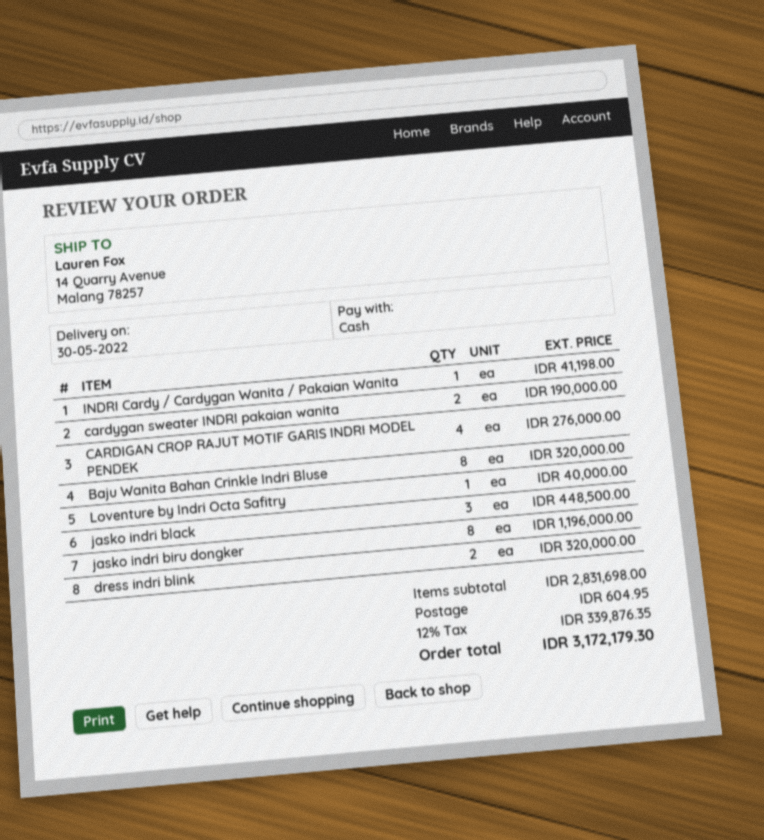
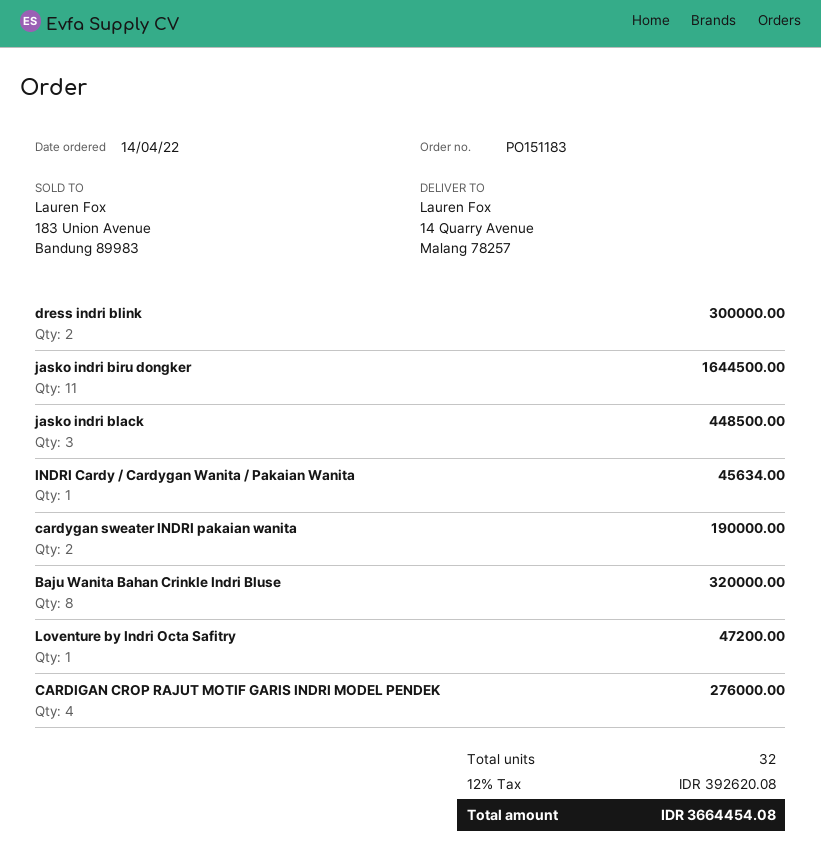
INDRI Cardy / Cardygan Wanita / Pakaian Wanita: 1 for 41198.00 -> 1 for 45634.00
Loventure by Indri Octa Safitry: 1 for 40000.00 -> 1 for 47200.00
jasko indri biru dongker: 8 for 1196000.00 -> 11 for 1644500.00
dress indri blink: 2 for 320000.00 -> 2 for 300000.00
shipping: 604.95 -> none
tax: 12% = 339876.35 -> 12% = 392620.08
total: 3172179.30 -> 3664454.08

